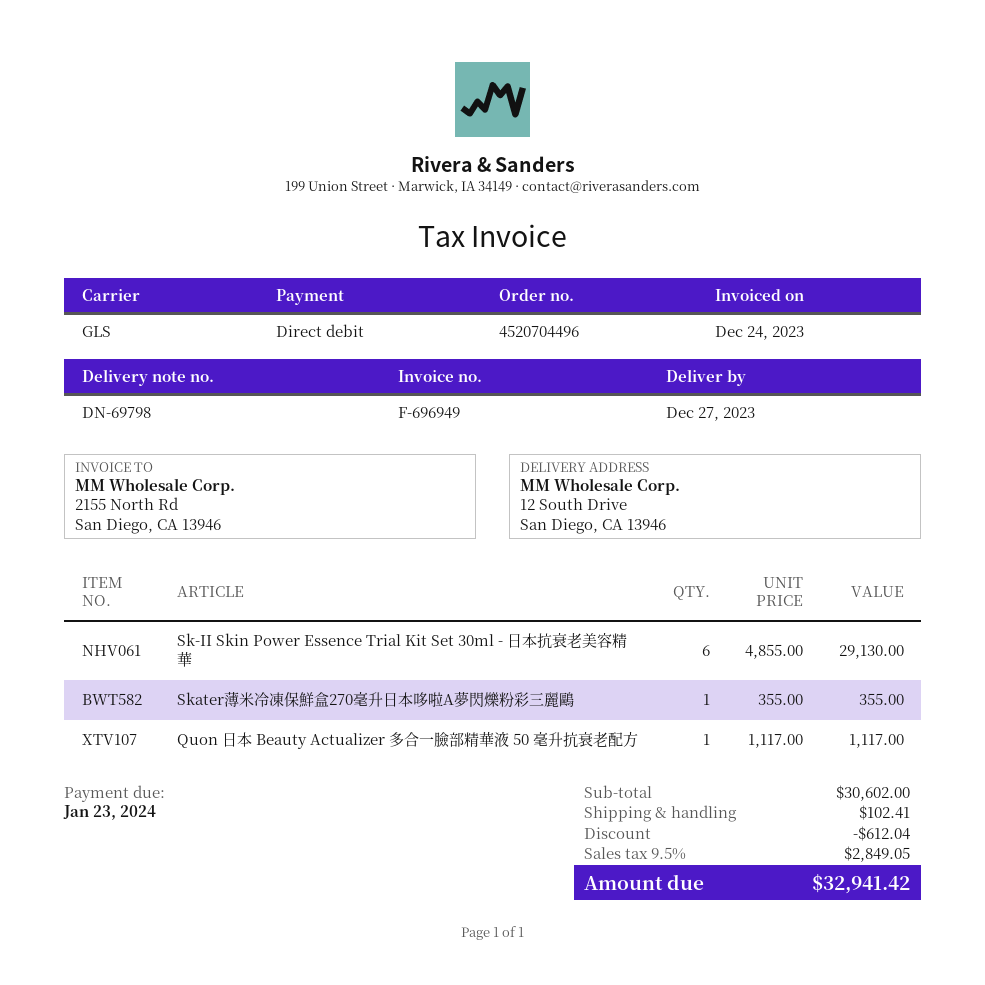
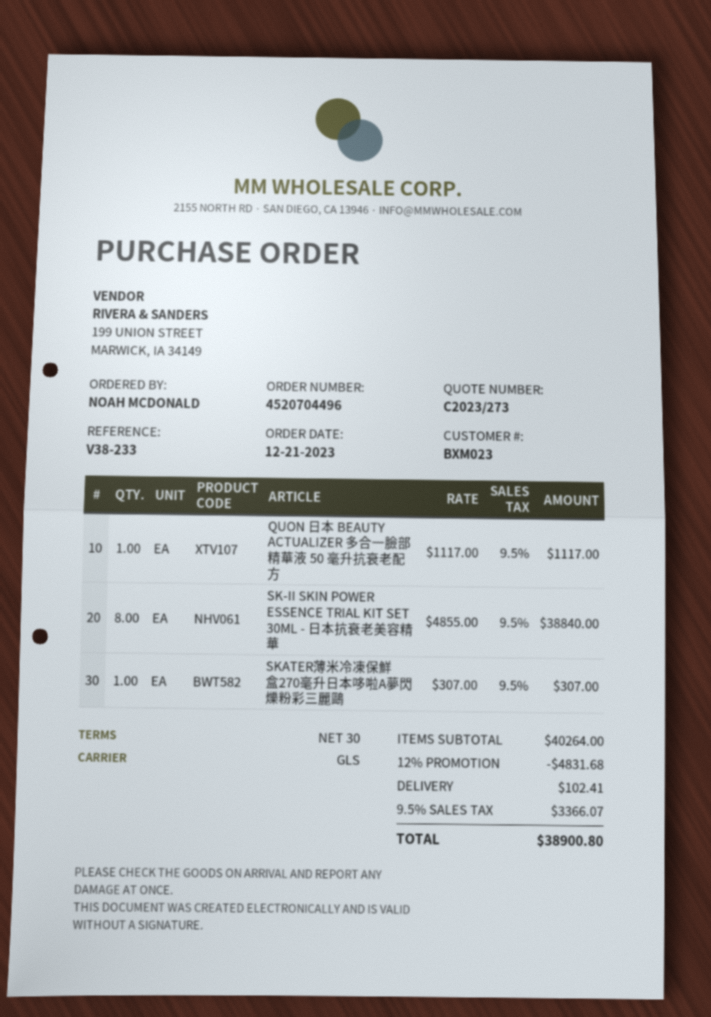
Sk-II Skin Power Essence Trial Kit Set 30ml - 日本抗衰老美容精華: 6 x 4855.00 = 29130.00 -> 8 x 4855.00 = 38840.00
Skater薄米冷凍保鮮盒270毫升日本哆啦A夢閃爍粉彩三麗鷗: 1 x 355.00 = 355.00 -> 1 x 307.00 = 307.00
subtotal: 30602.00 -> 40264.00
discount: 612.04 -> 4831.68
tax: 9.5% = 2849.05 -> 9.5% = 3366.07
total: 32941.42 -> 38900.80

